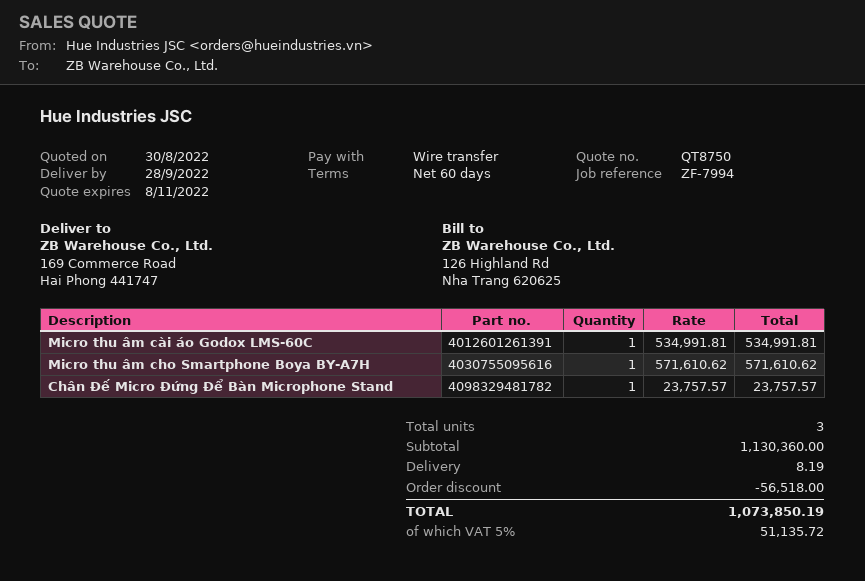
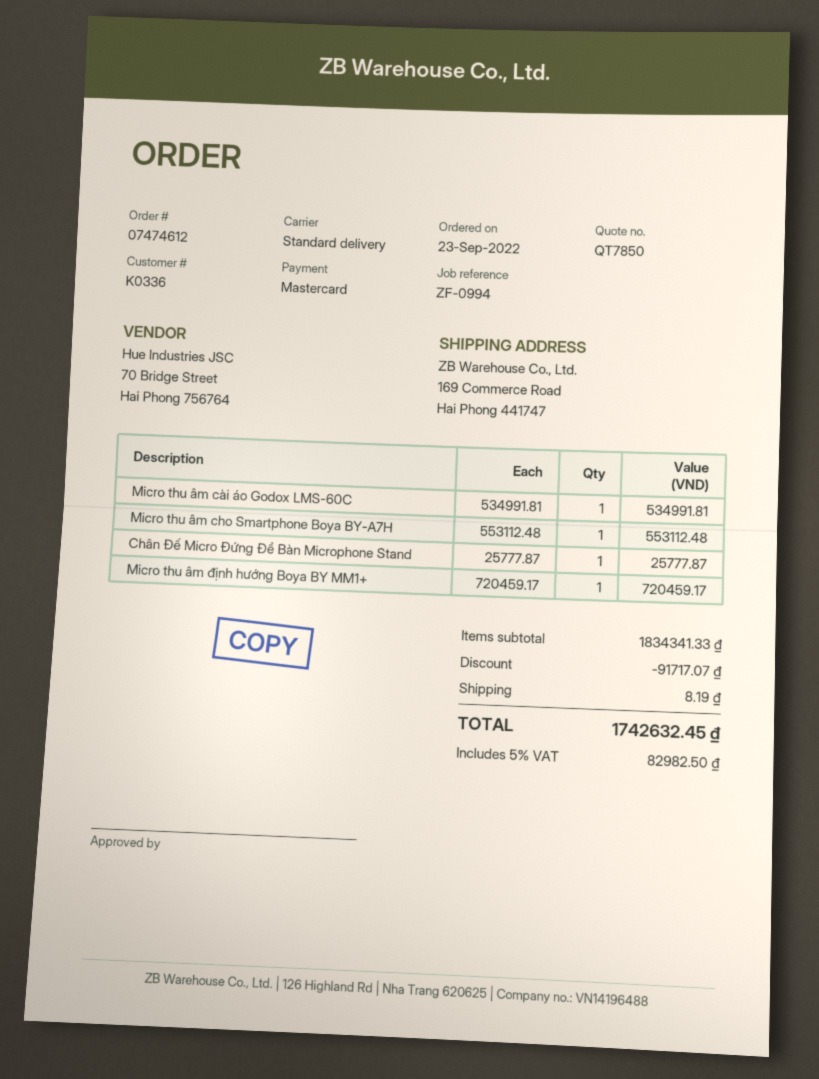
quote number: QT8750 -> QT7850
reference: ZF-7994 -> ZF-0994
payment method: bank transfer -> Mastercard
Micro thu âm cho Smartphone Boya BY-A7H: 1 x 571610.62 = 571610.62 -> 1 x 553112.48 = 553112.48
Chân Đế Micro Đứng Để Bàn Microphone Stand: 1 x 23757.57 = 23757.57 -> 1 x 25777.87 = 25777.87
Micro thu âm định hướng Boya BY MM1+: none -> 1 x 720459.17 = 720459.17
subtotal: 1130360.00 -> 1834341.33
discount: 56518.00 -> 91717.07
tax: 5% = 51135.72 -> 5% = 82982.50
total: 1073850.19 -> 1742632.45

